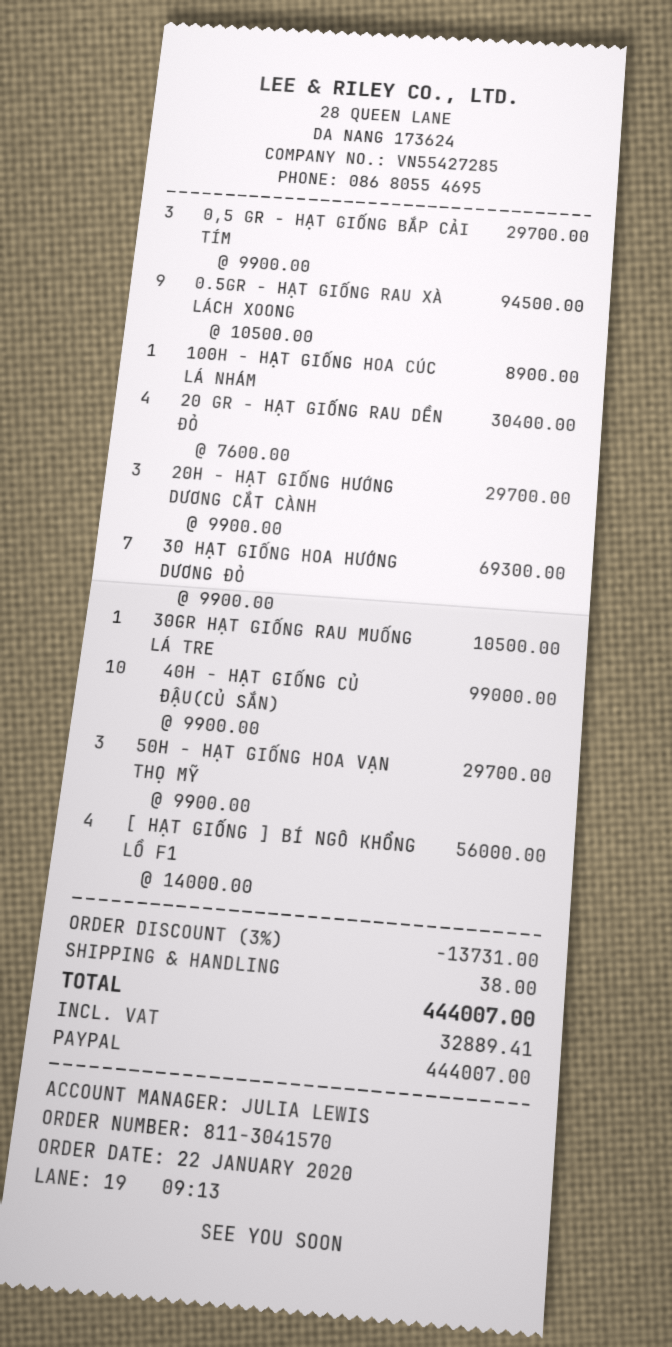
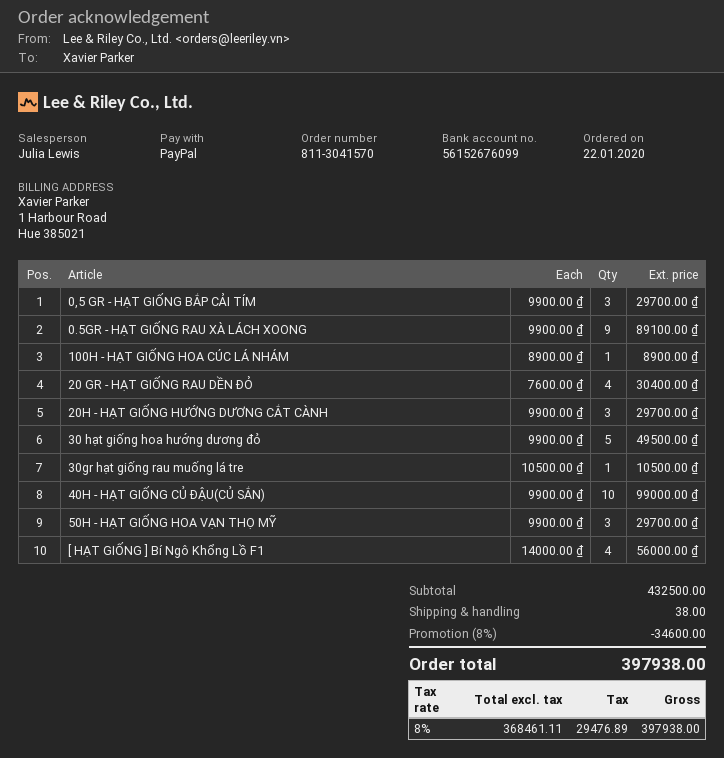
0.5GR - HẠT GIỐNG RAU XÀ LÁCH XOONG: 9 x 10500.00 = 94500.00 -> 9 x 9900.00 = 89100.00
30 HẠT GIỐNG HOA HƯỚNG DƯƠNG ĐỎ: 7 x 9900.00 = 69300.00 -> 5 x 9900.00 = 49500.00
discount: 3% = 13731.00 -> 8% = 34600.00
tax: 32889.41 -> 29476.89
total: 444007.00 -> 397938.00

